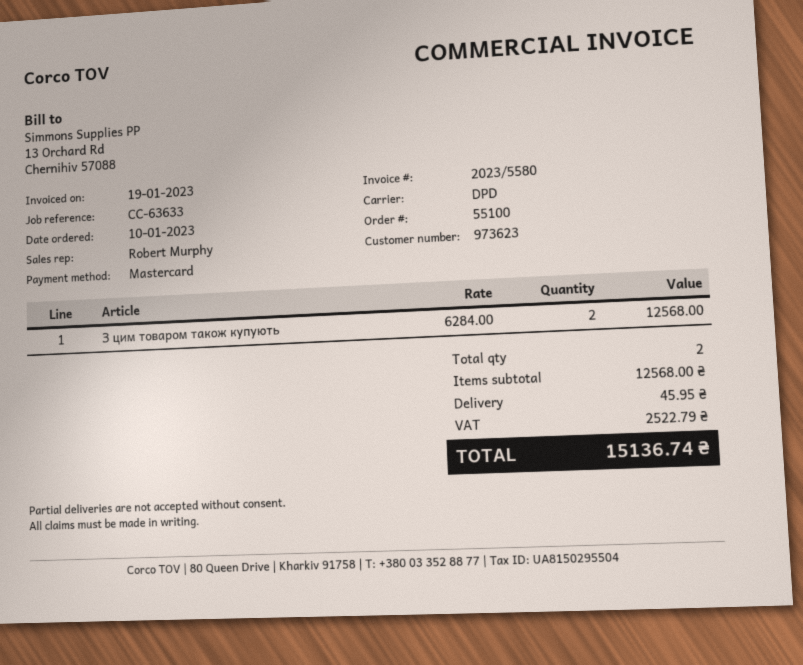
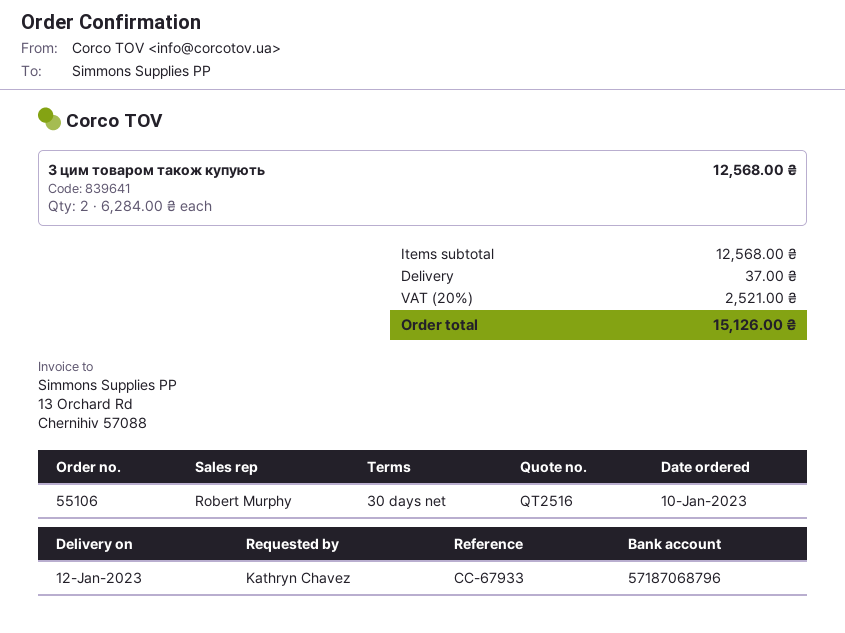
order number: 55100 -> 55106
reference: CC-63633 -> CC-67933
shipping: 45.95 -> 37.00
tax: 2522.79 -> 2521.00
total: 15136.74 -> 15126.00

